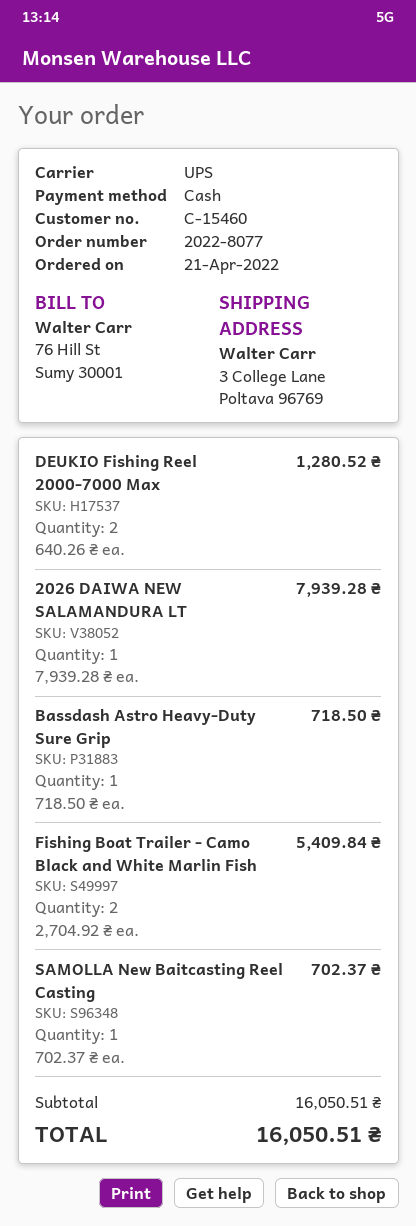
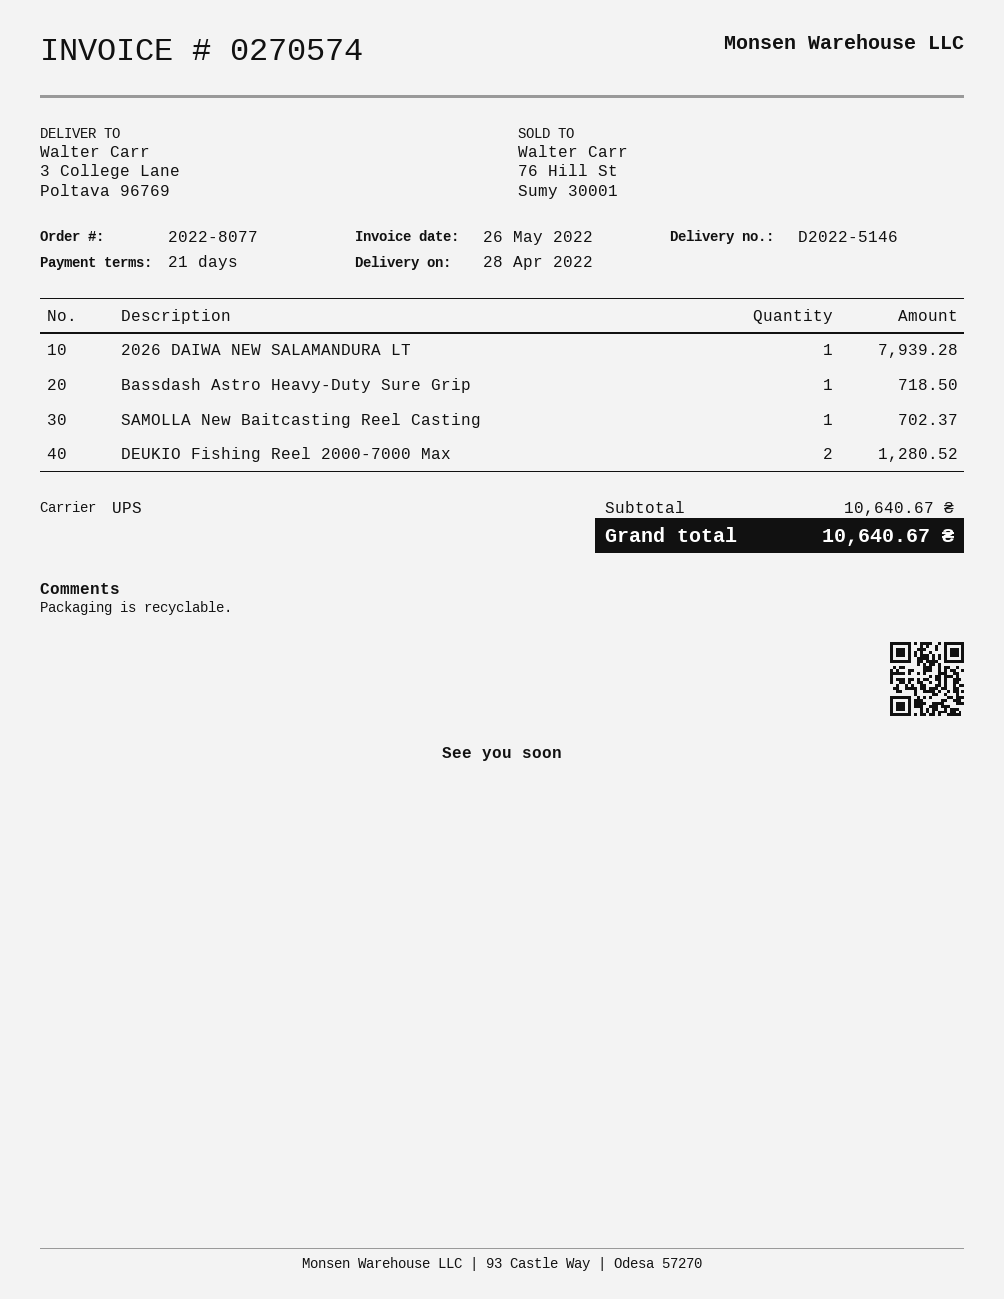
Fishing Boat Trailer - Camo Black and White Marlin Fish: 2 for 5409.84 -> none
subtotal: 16050.51 -> 10640.67
total: 16050.51 -> 10640.67

